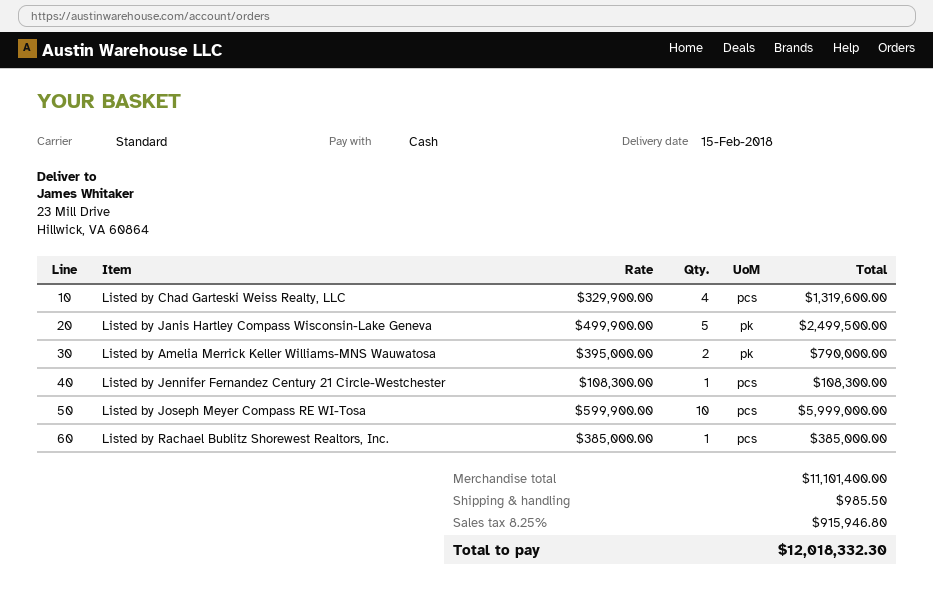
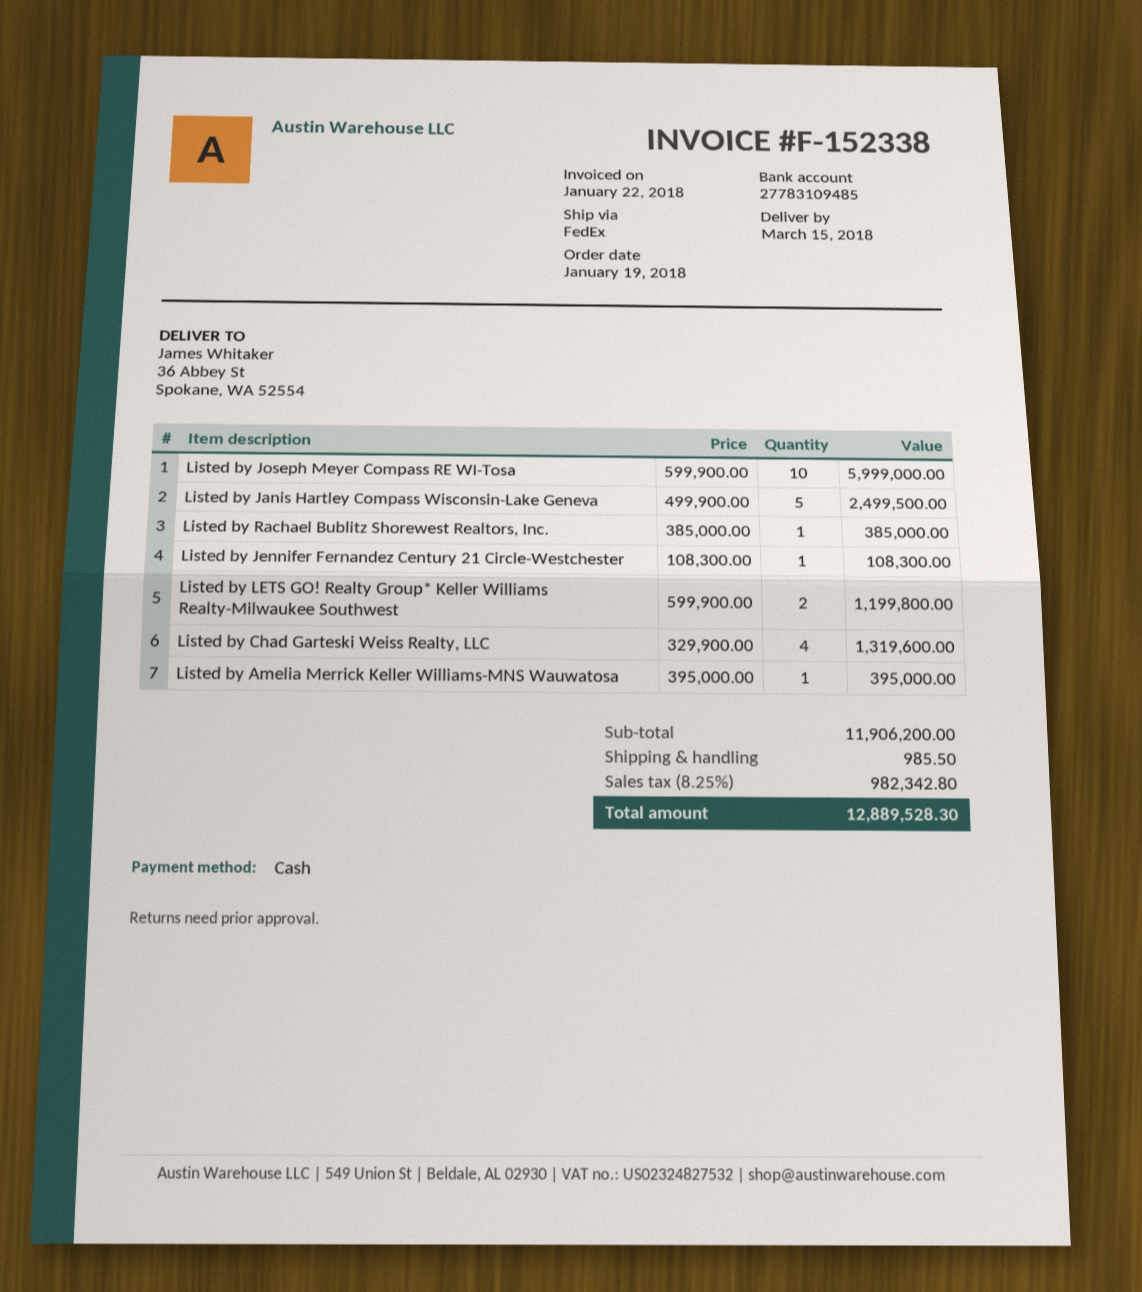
delivery date: 2018-02-15 -> 2018-03-15
shipping method: standard -> FedEx
ship to: 23 Mill Drive, Hillwick, VA 60864 -> 36 Abbey St, Spokane, WA 52554
Listed by Amelia Merrick Keller Williams-MNS Wauwatosa: 2 x 395000.00 = 790000.00 -> 1 x 395000.00 = 395000.00
Listed by LETS GO! Realty Group* Keller Williams Realty-Milwaukee Southwest: none -> 2 x 599900.00 = 1199800.00
subtotal: 11101400.00 -> 11906200.00
tax: 8.25% = 915946.80 -> 8.25% = 982342.80
total: 12018332.30 -> 12889528.30

